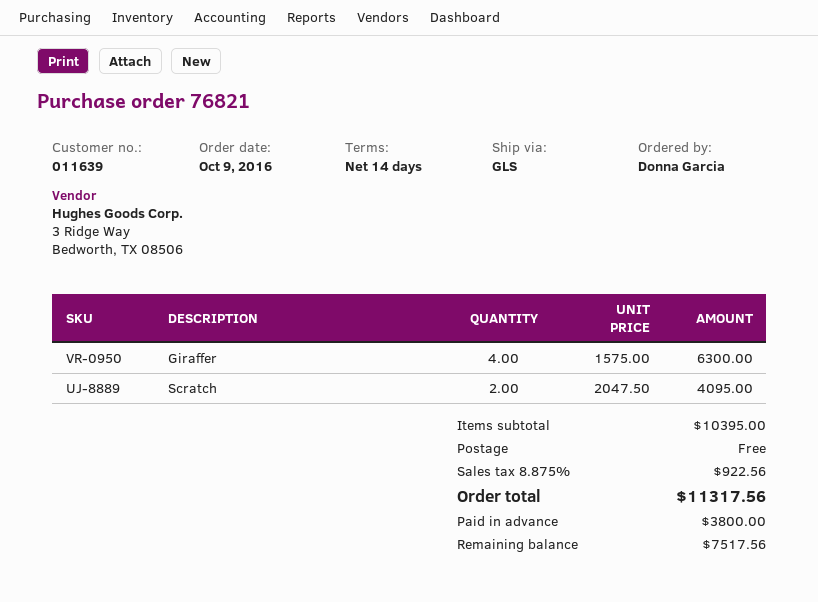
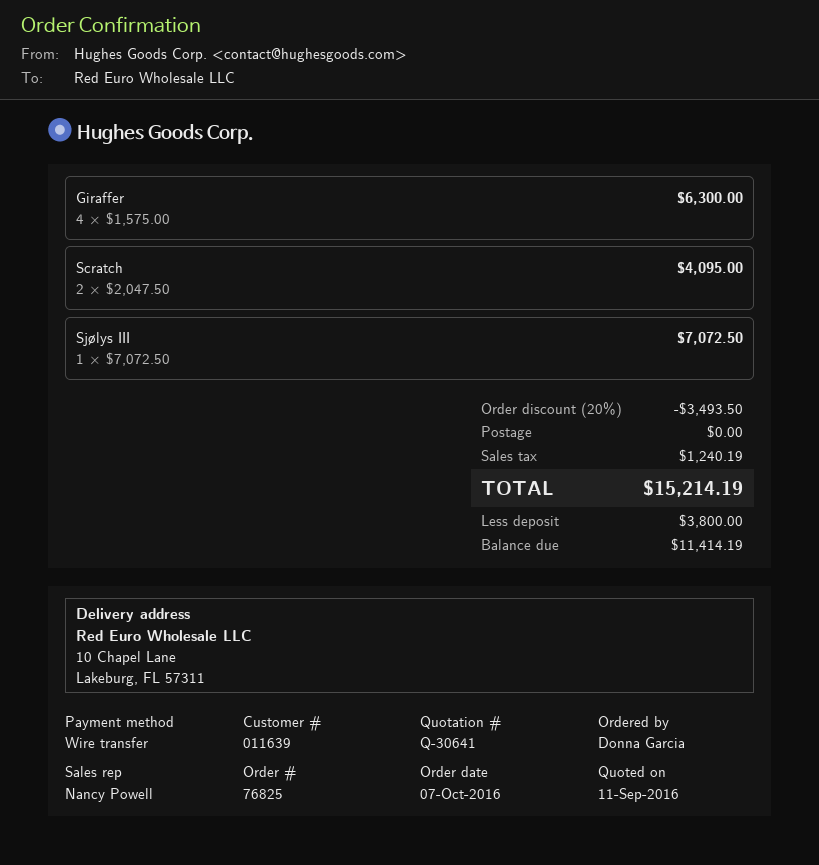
order number: 76821 -> 76825
order date: 2016-10-09 -> 2016-10-07
Sjølys III: none -> 1 x 7072.50 = 7072.50
discount: none -> 20% = 3493.50
tax: 922.56 -> 1240.19
total: 11317.56 -> 15214.19
balance: 7517.56 -> 11414.19

